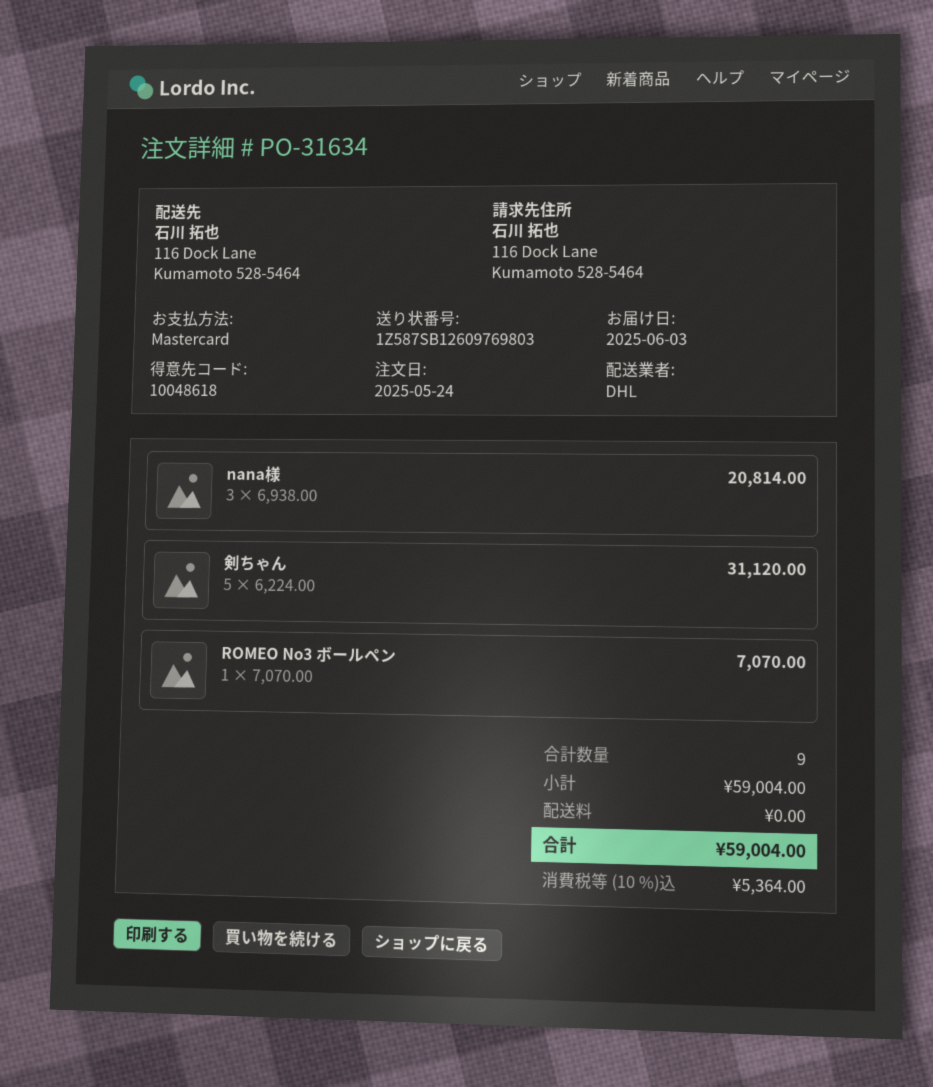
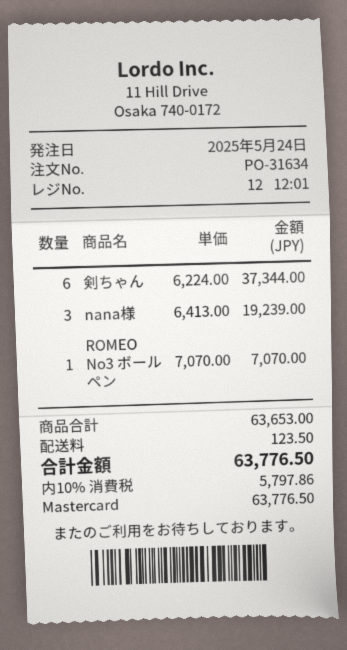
nana様: 3 x 6938.00 = 20814.00 -> 3 x 6413.00 = 19239.00
剣ちゃん: 5 x 6224.00 = 31120.00 -> 6 x 6224.00 = 37344.00
subtotal: 59004.00 -> 63653.00
shipping: 0.00 -> 123.50
tax: 10% = 5364.00 -> 10% = 5797.86
total: 59004.00 -> 63776.50

